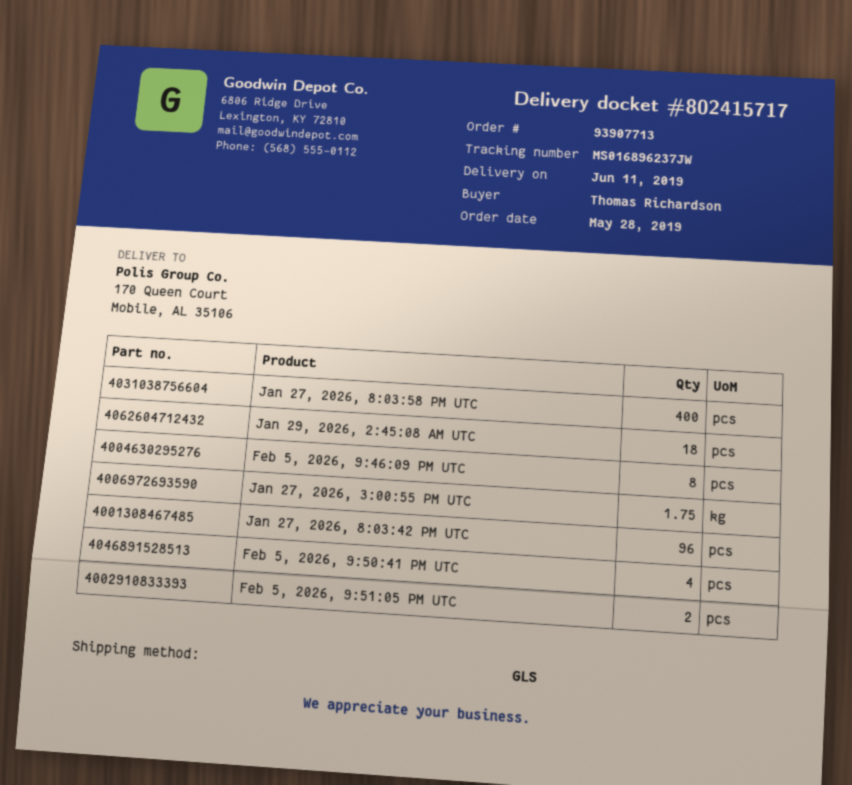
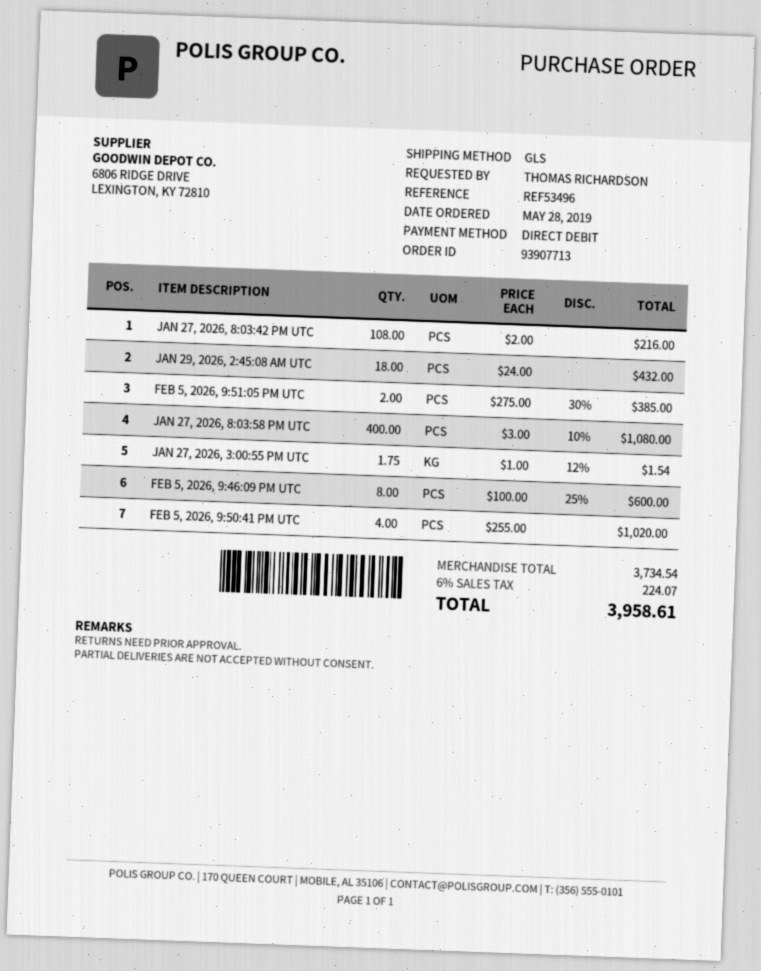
Jan 27, 2026, 8:03:42 PM UTC: 96 -> 108

